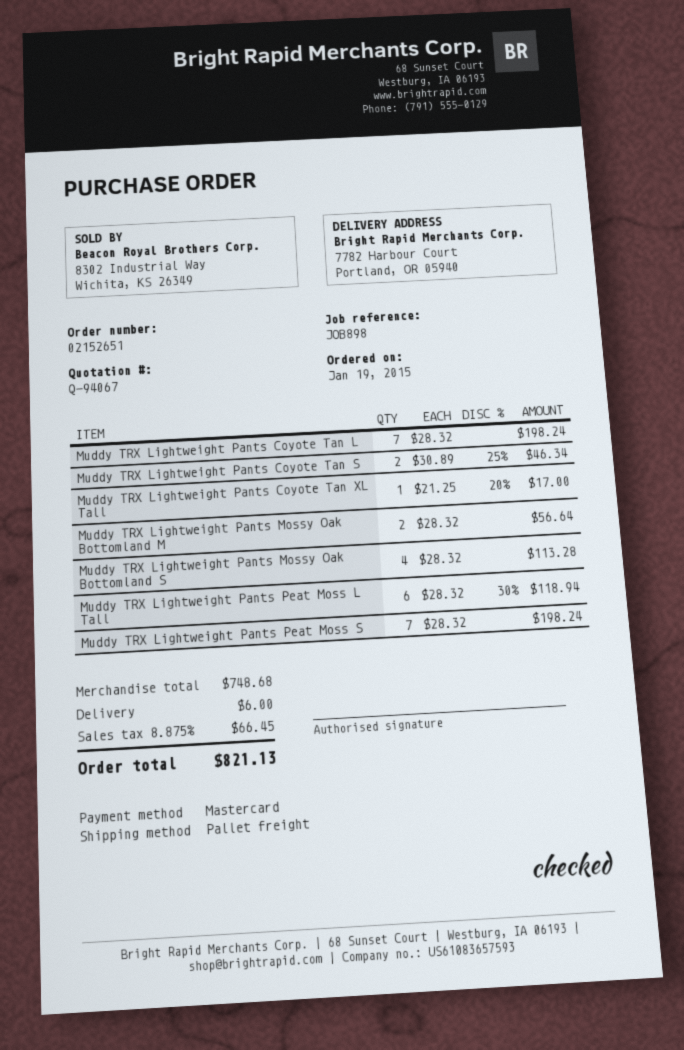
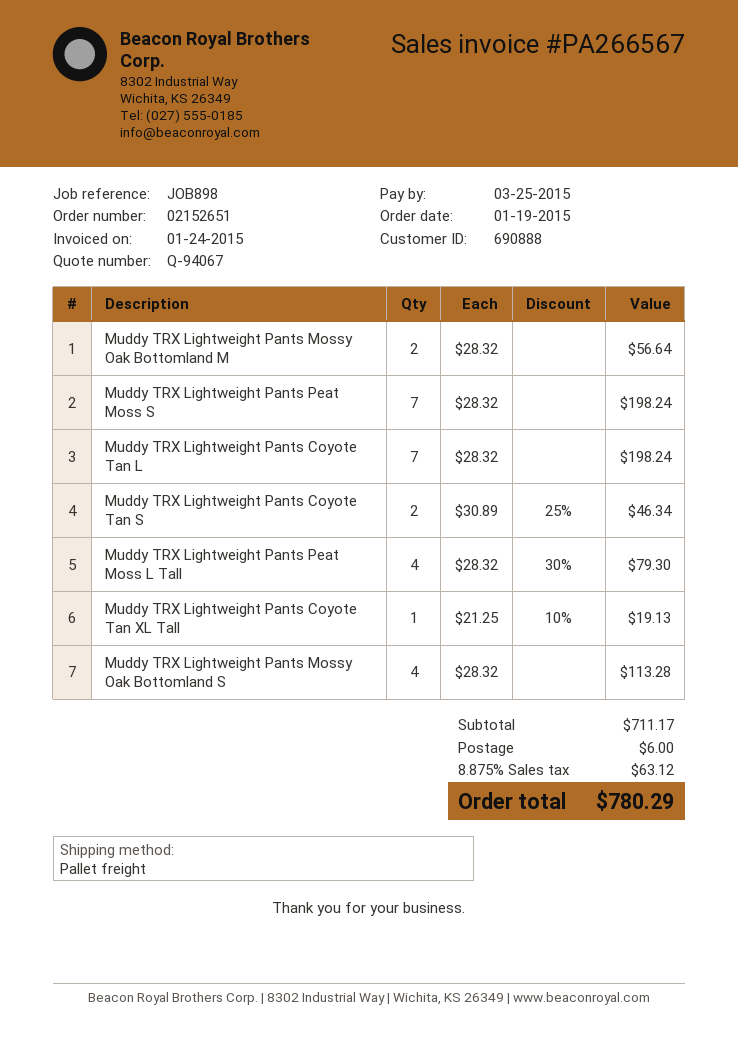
Muddy TRX Lightweight Pants Coyote Tan XL Tall: 1 x 21.25 - 20% = 17.00 -> 1 x 21.25 - 10% = 19.13
Muddy TRX Lightweight Pants Peat Moss L Tall: 6 x 28.32 - 30% = 118.94 -> 4 x 28.32 - 30% = 79.30
subtotal: 748.68 -> 711.17
tax: 8.875% = 66.45 -> 8.875% = 63.12
total: 821.13 -> 780.29

